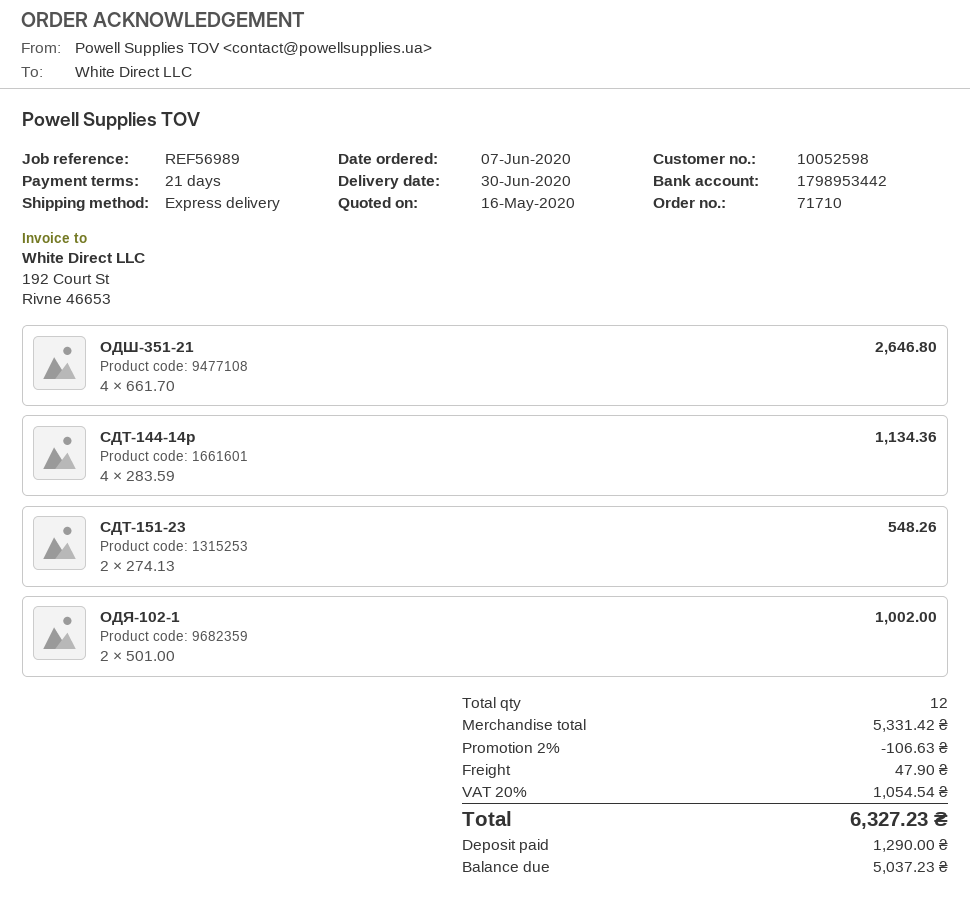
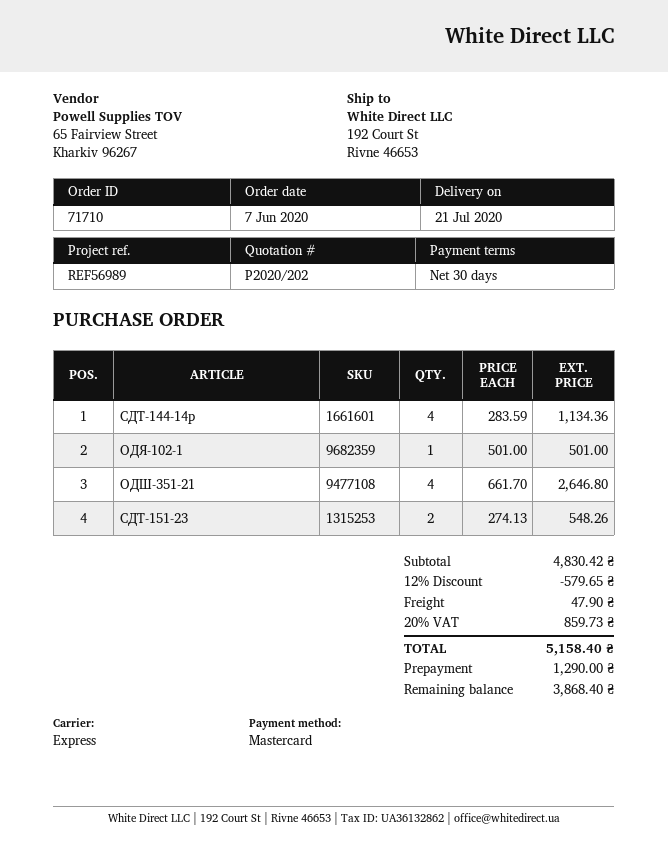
delivery date: 2020-06-30 -> 2020-07-21
payment terms: 21 days -> 30 days
ОДЯ-102-1: 2 x 501.00 = 1002.00 -> 1 x 501.00 = 501.00
subtotal: 5331.42 -> 4830.42
discount: 2% = 106.63 -> 12% = 579.65
tax: 20% = 1054.54 -> 20% = 859.73
total: 6327.23 -> 5158.40
balance: 5037.23 -> 3868.40

